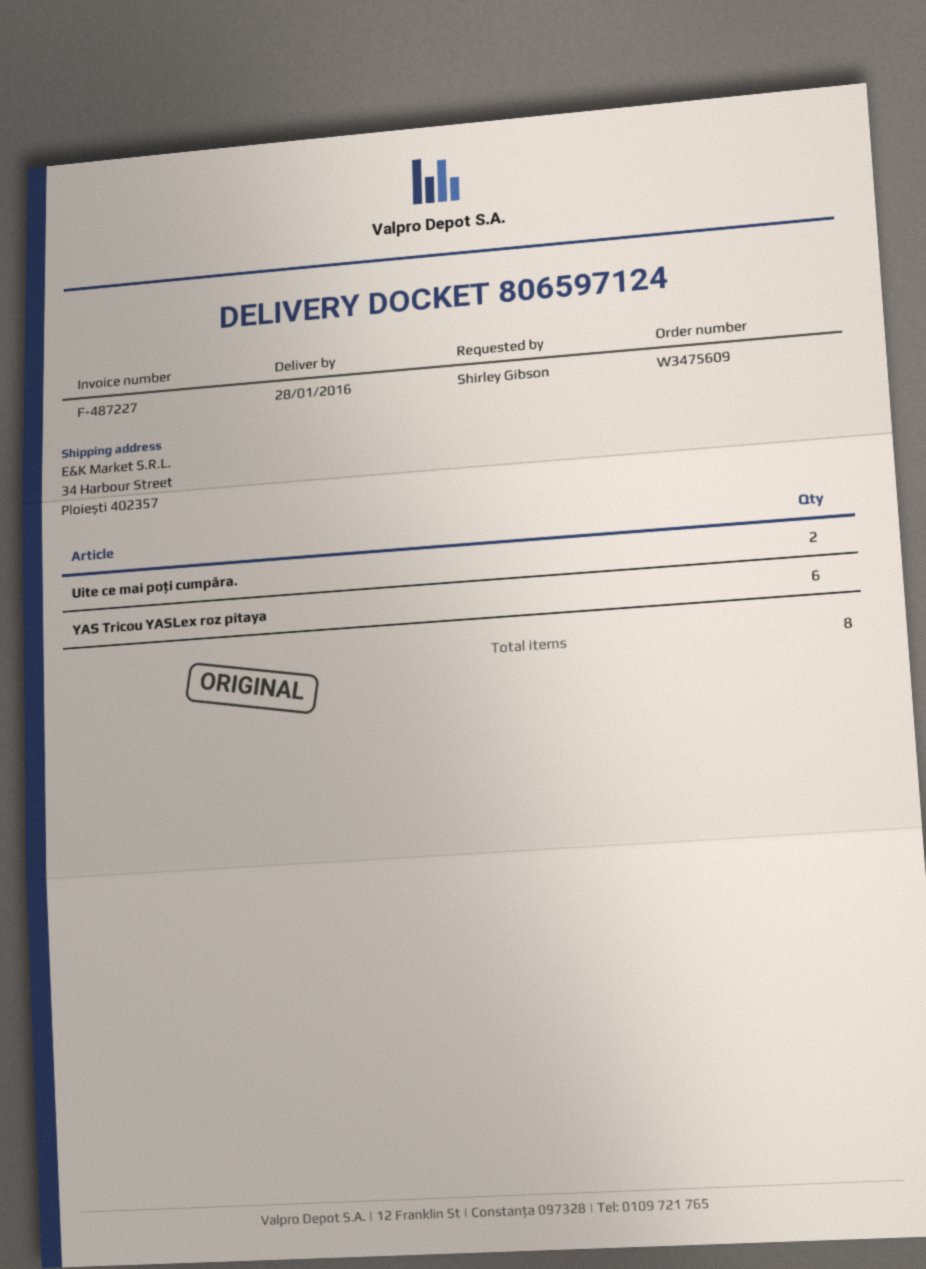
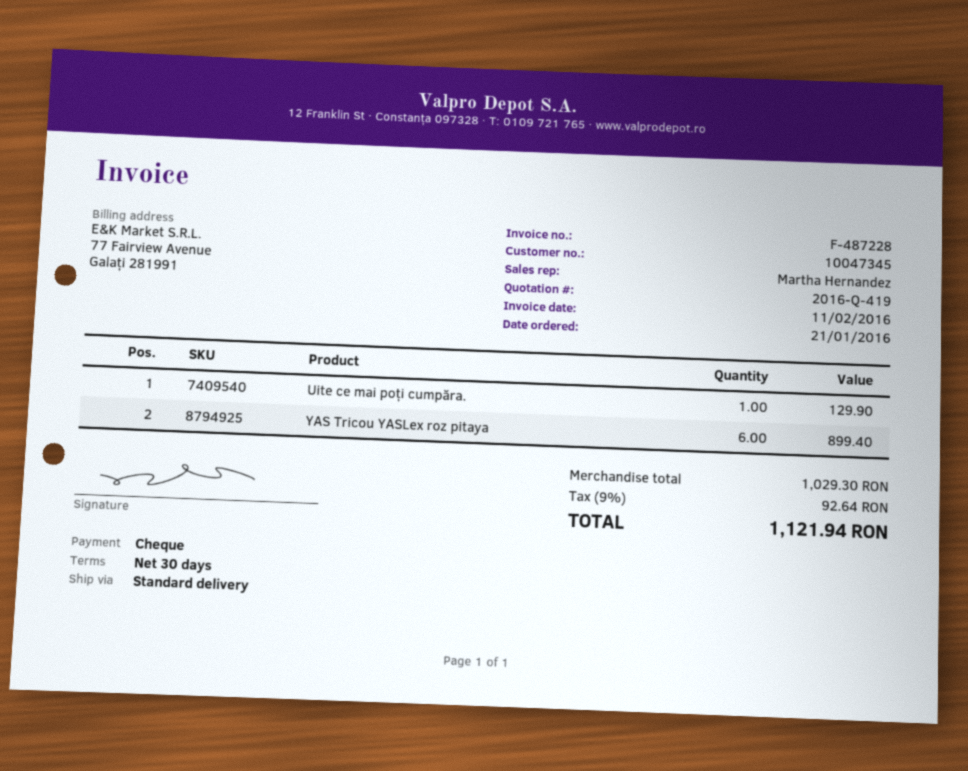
invoice number: F-487227 -> F-487228
Uite ce mai poți cumpăra.: 2 -> 1

